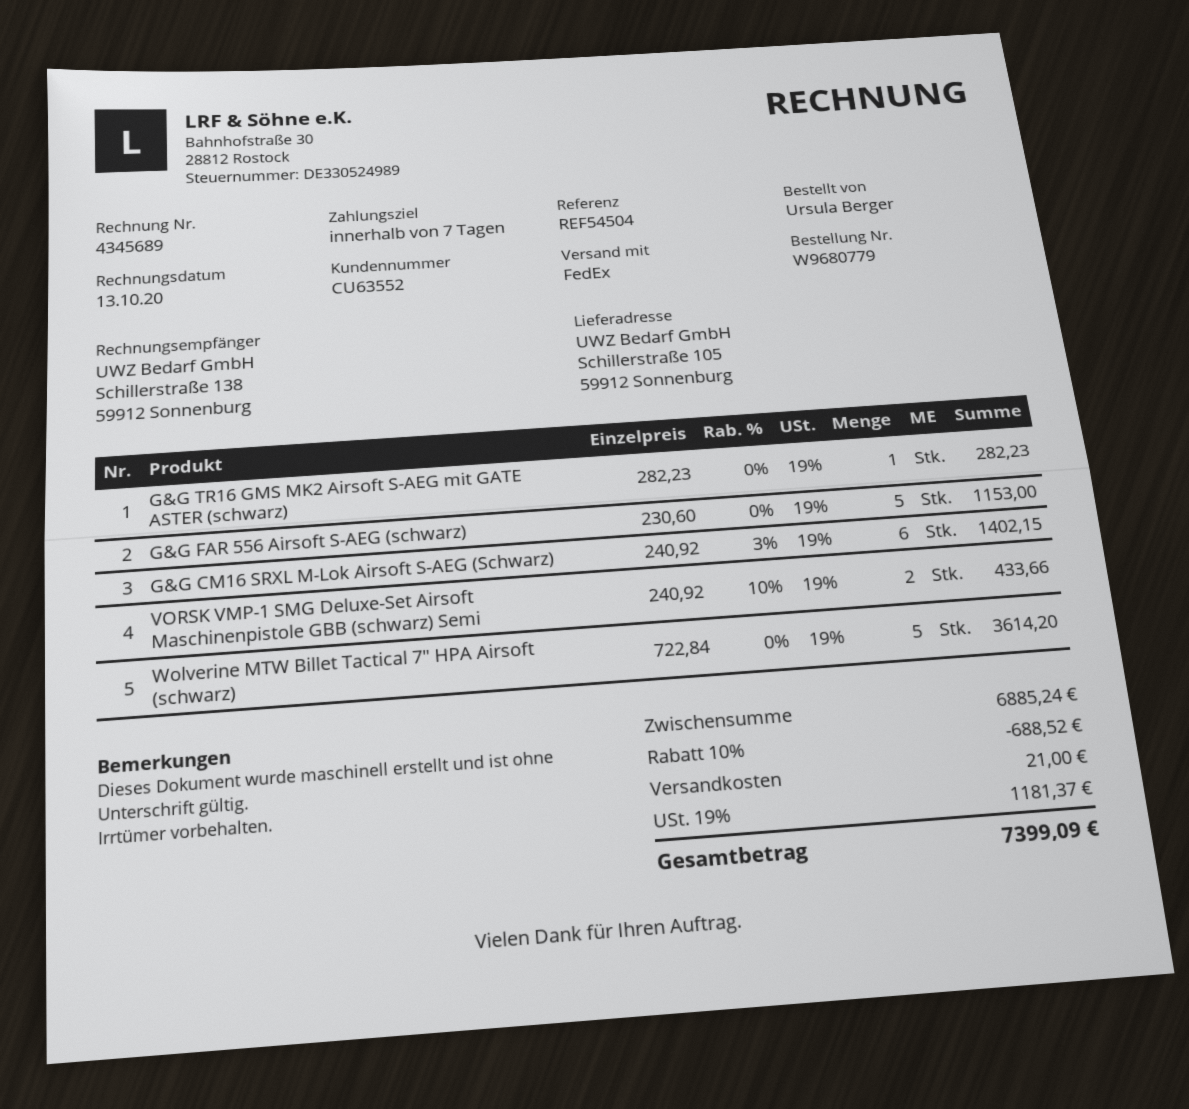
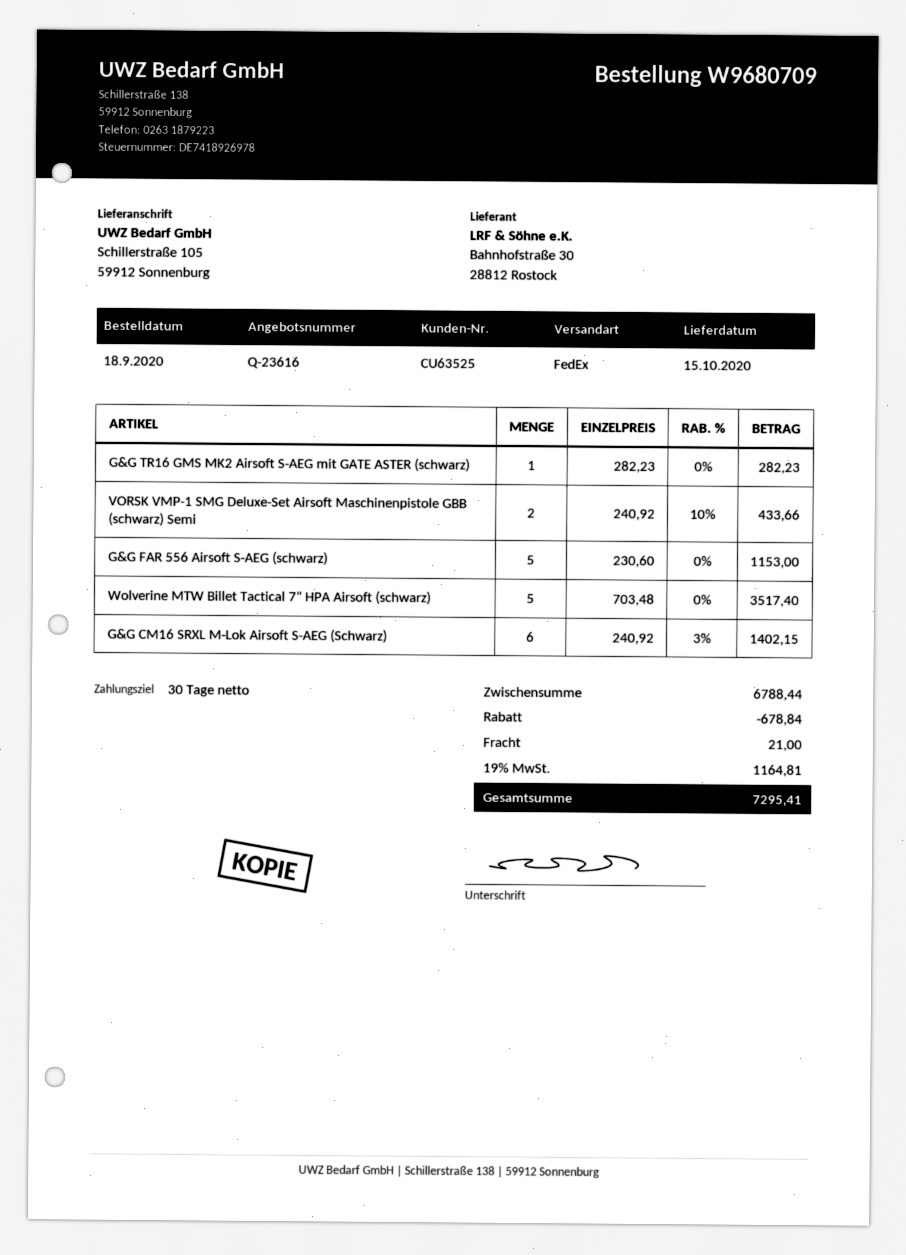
order number: W9680779 -> W9680709
payment terms: 7 days -> 30 days
customer number: CU63552 -> CU63525
Wolverine MTW Billet Tactical 7" HPA Airsoft (schwarz): 5 x 722.84 = 3614.20 -> 5 x 703.48 = 3517.40
subtotal: 6885.24 -> 6788.44
discount: 688.52 -> 678.84
tax: 19% = 1181.37 -> 19% = 1164.81
total: 7399.09 -> 7295.41

